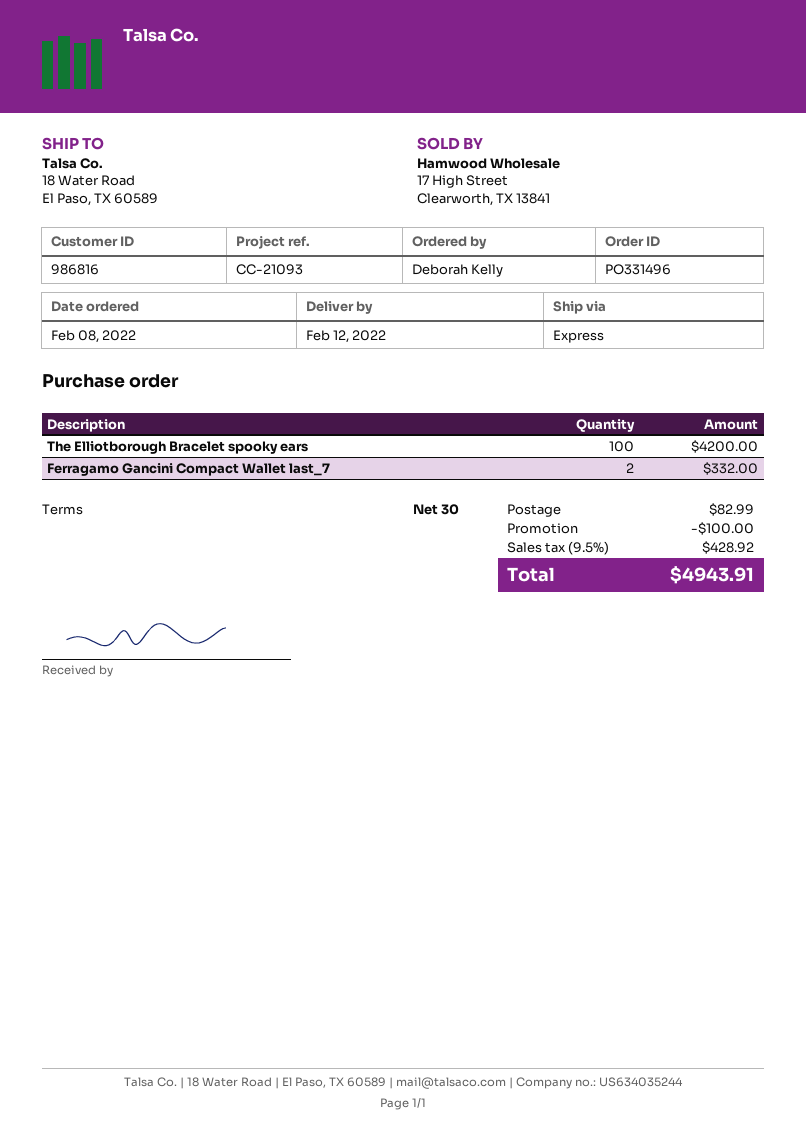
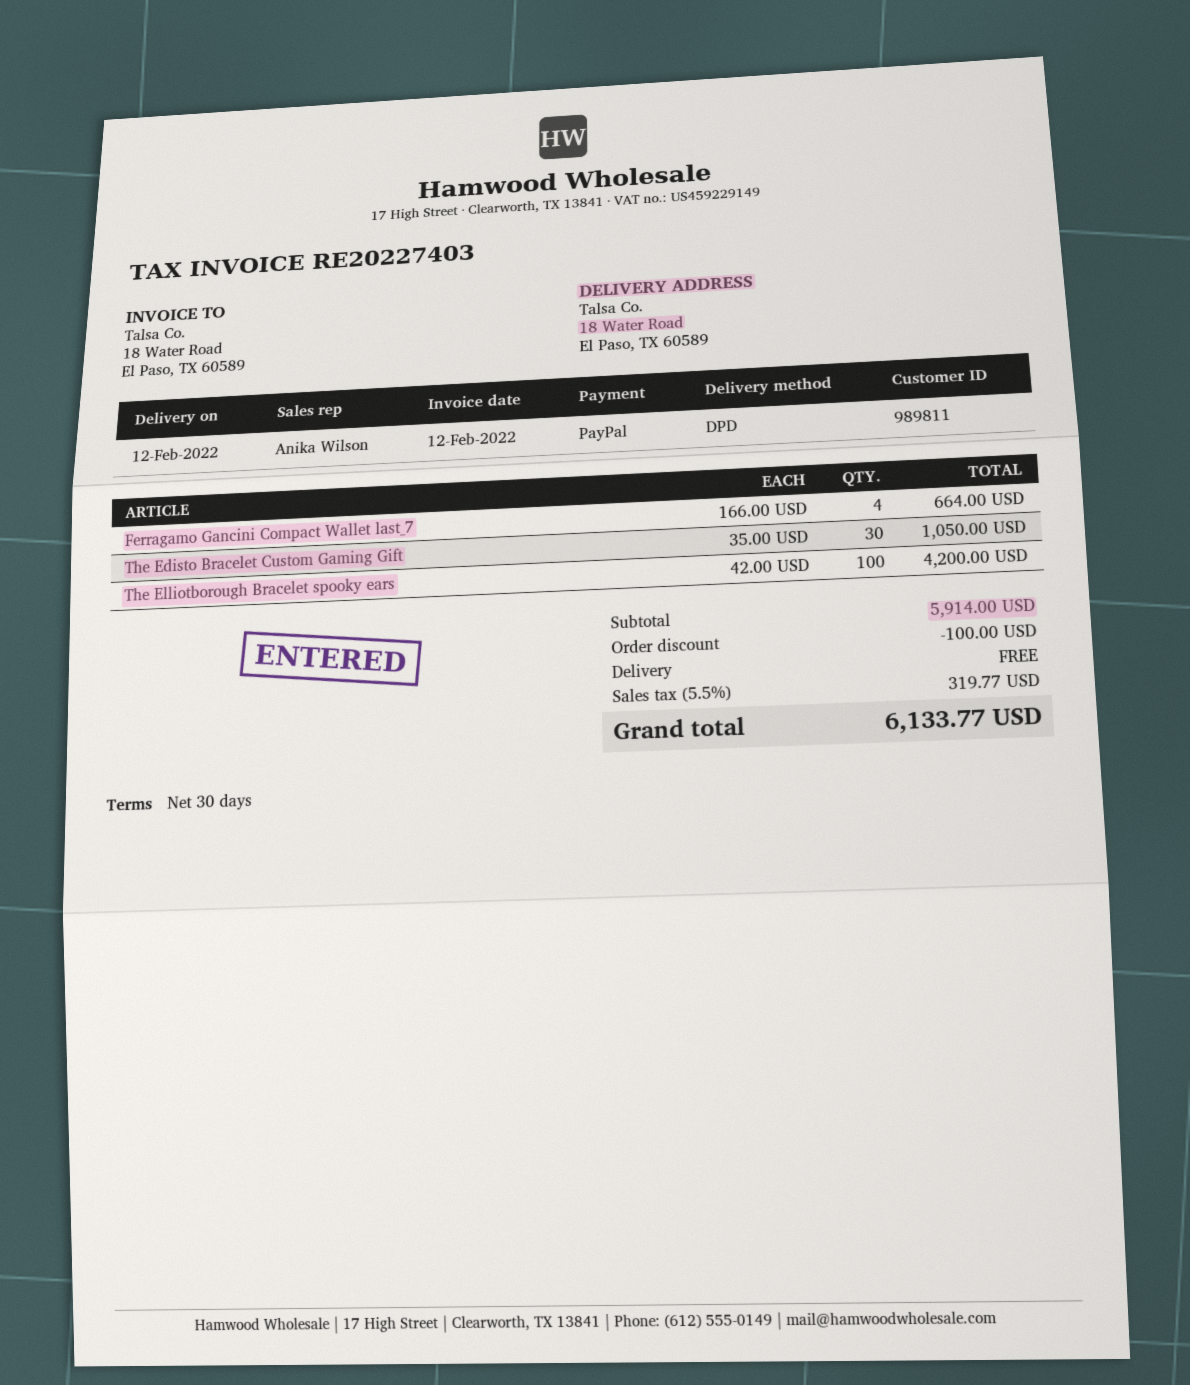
customer number: 986816 -> 989811
shipping method: express -> DPD
Ferragamo Gancini Compact Wallet last_7: 2 for 332.00 -> 4 for 664.00
The Edisto Bracelet Custom Gaming Gift: none -> 30 for 1050.00
shipping: 82.99 -> 0.00
tax: 9.5% = 428.92 -> 5.5% = 319.77
total: 4943.91 -> 6133.77

